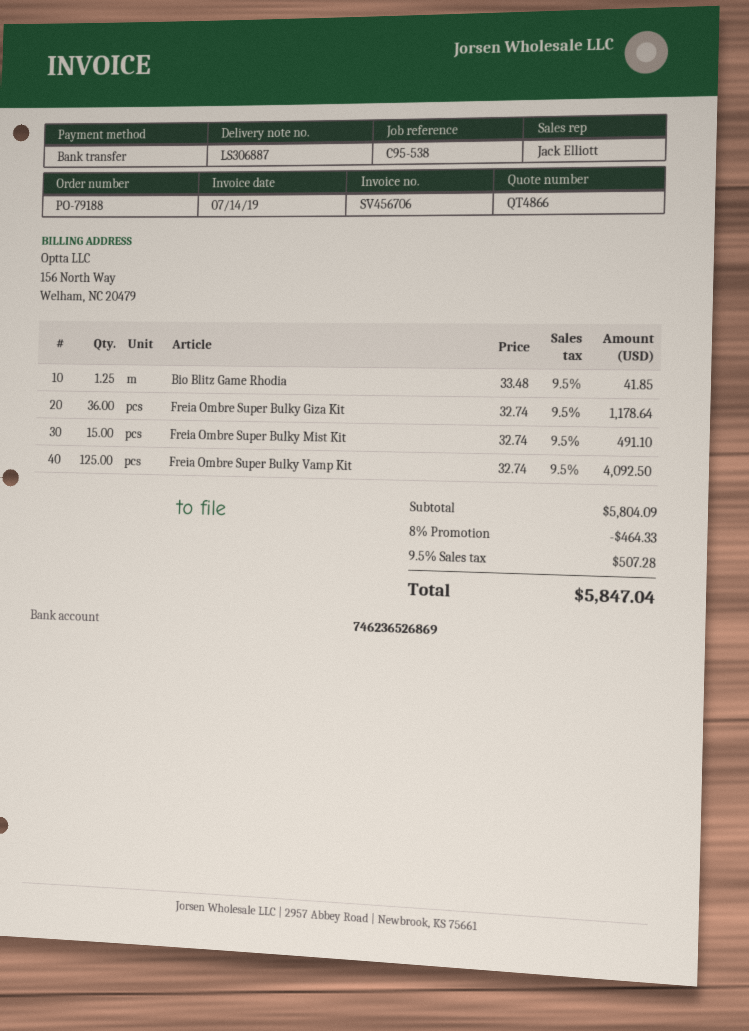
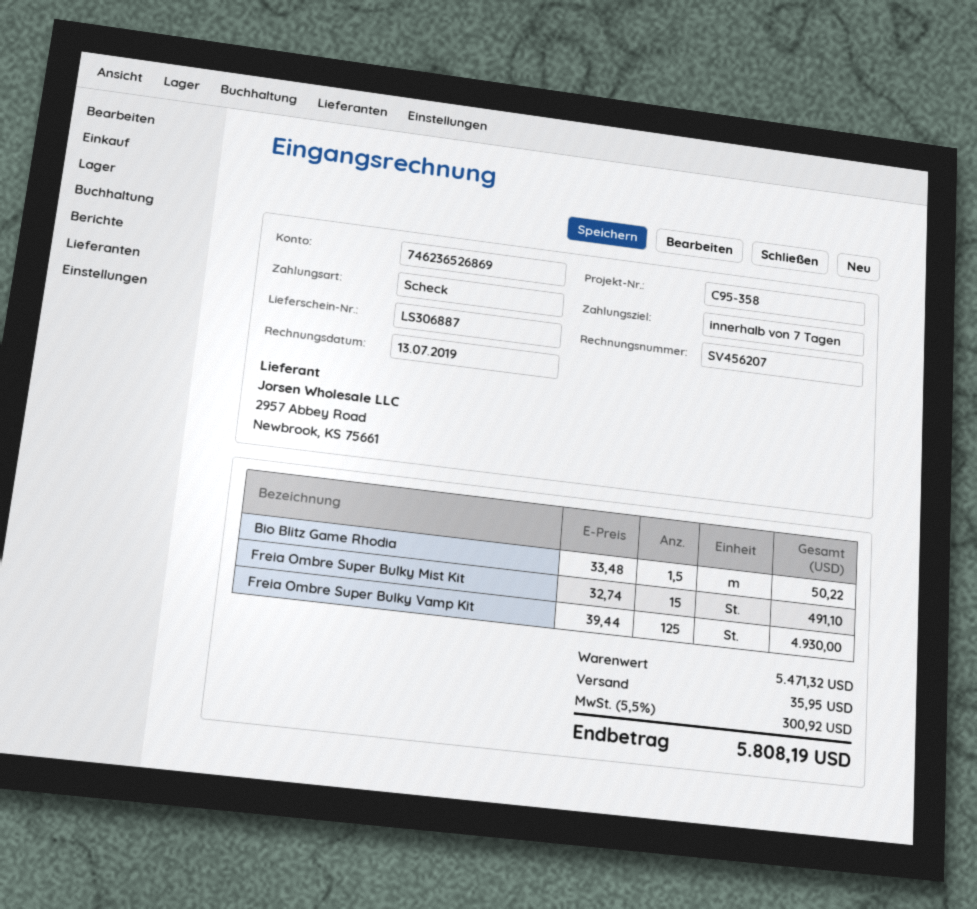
invoice number: SV456706 -> SV456207
invoice date: 2019-07-14 -> 2019-07-13
reference: C95-538 -> C95-358
payment method: bank transfer -> cheque
Bio Blitz Game Rhodia: 1.25 x 33.48 = 41.85 -> 1.5 x 33.48 = 50.22
Freia Ombre Super Bulky Giza Kit: 36 x 32.74 = 1178.64 -> none
Freia Ombre Super Bulky Vamp Kit: 125 x 32.74 = 4092.50 -> 125 x 39.44 = 4930.00
subtotal: 5804.09 -> 5471.32
discount: 8% = 464.33 -> none
shipping: none -> 35.95
tax: 9.5% = 507.28 -> 5.5% = 300.92
total: 5847.04 -> 5808.19

